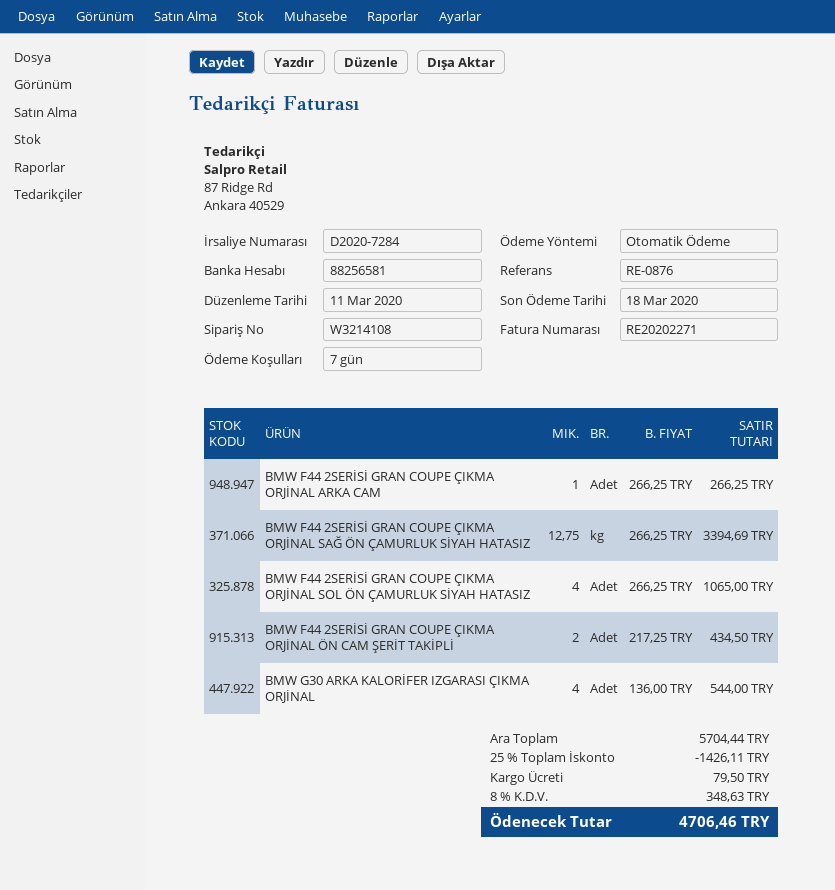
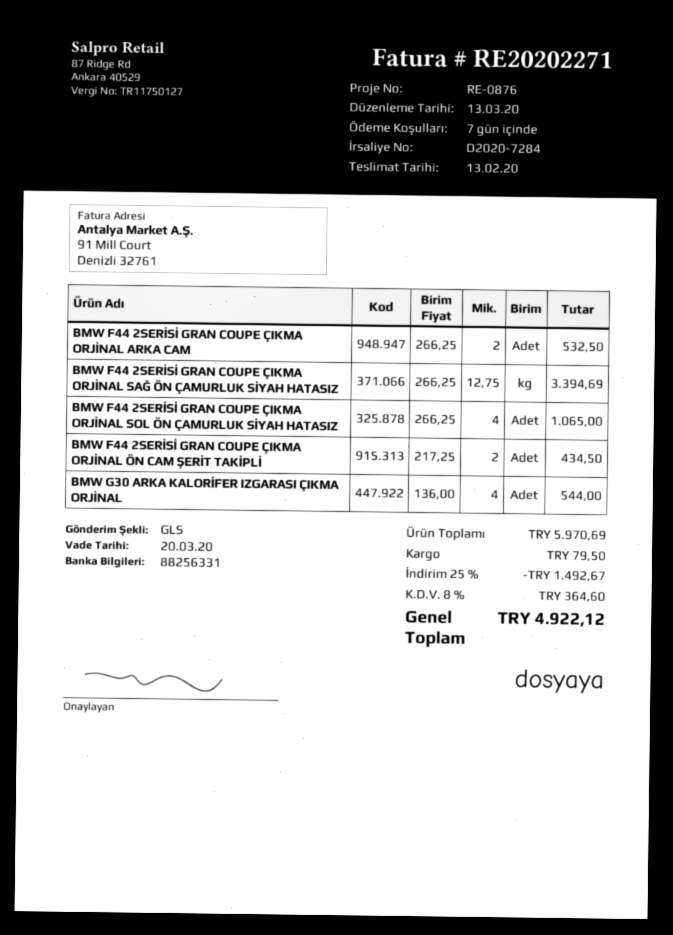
invoice date: 2020-03-11 -> 2020-03-13
due date: 2020-03-18 -> 2020-03-20
bank account: 88256581 -> 88256331
BMW F44 2SERİSİ GRAN COUPE ÇIKMA ORJİNAL ARKA CAM: 1 x 266.25 = 266.25 -> 2 x 266.25 = 532.50
subtotal: 5704.44 -> 5970.69
discount: 25% = 1426.11 -> 25% = 1492.67
tax: 8% = 348.63 -> 8% = 364.60
total: 4706.46 -> 4922.12

